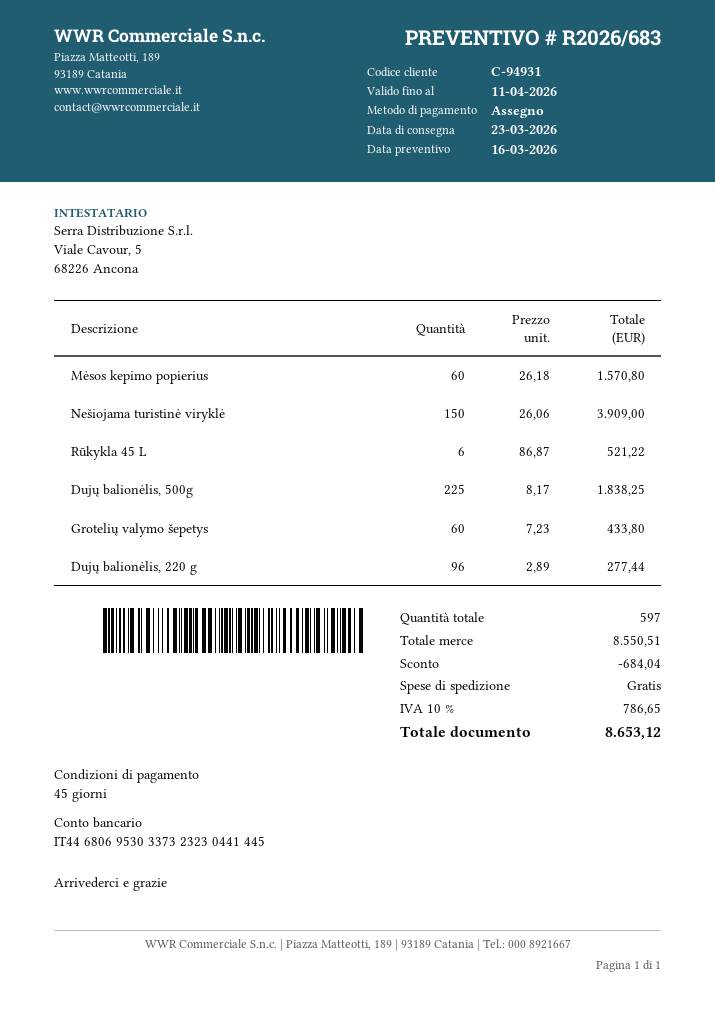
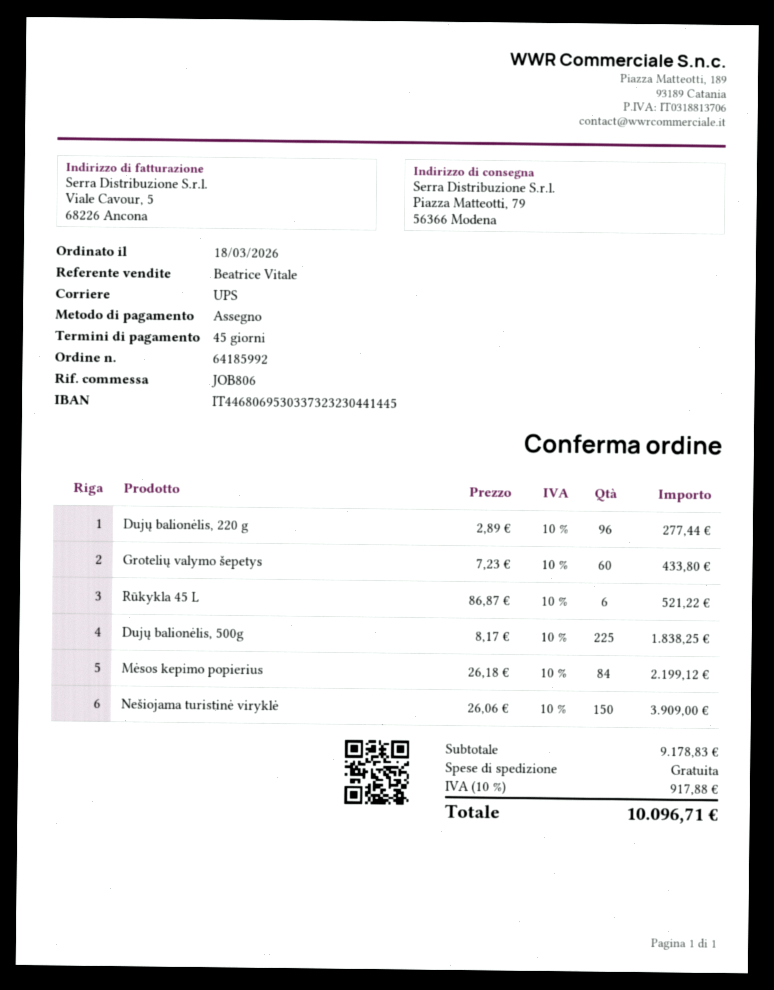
Mėsos kepimo popierius: 60 x 26.18 = 1570.80 -> 84 x 26.18 = 2199.12
subtotal: 8550.51 -> 9178.83
discount: 684.04 -> none
tax: 10% = 786.65 -> 10% = 917.88
total: 8653.12 -> 10096.71

